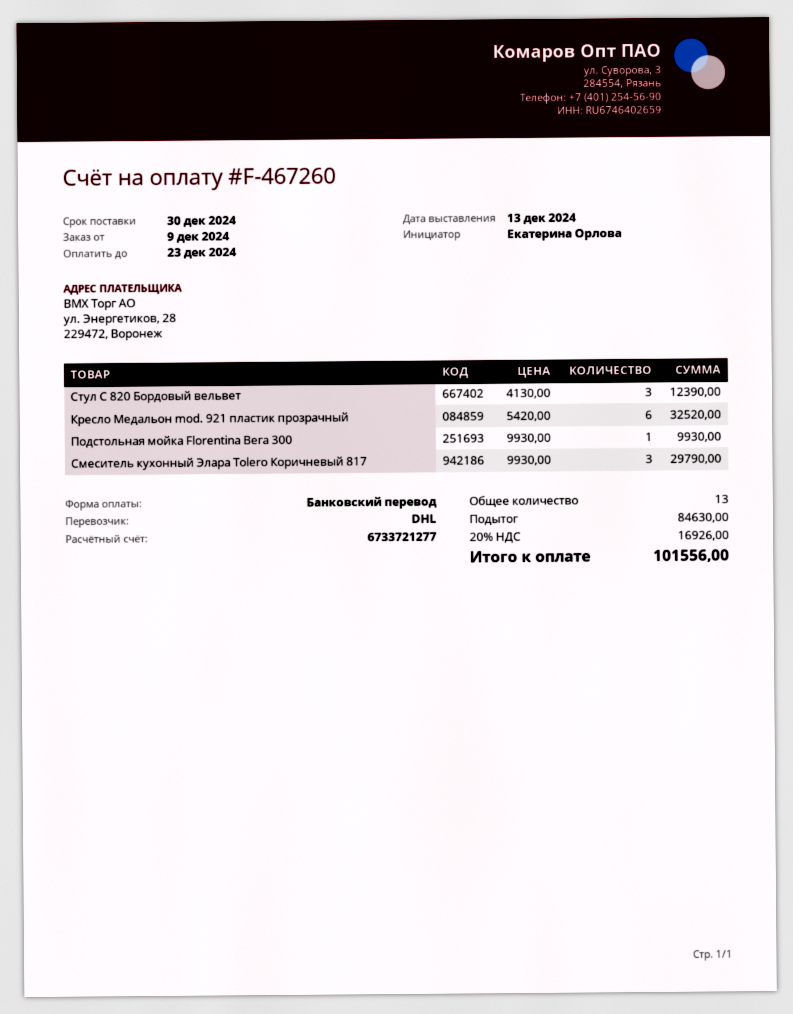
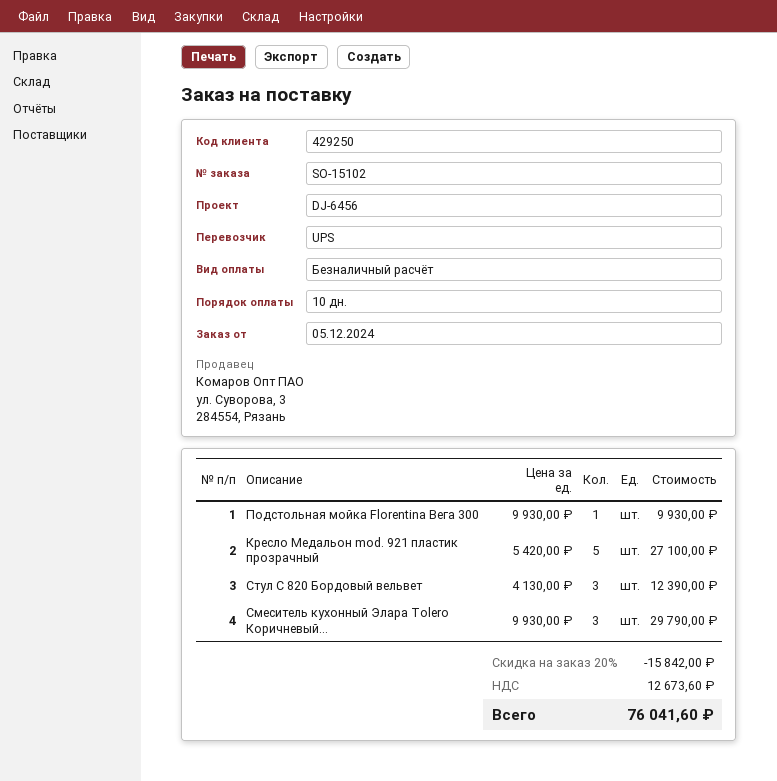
order date: 2024-12-09 -> 2024-12-05
shipping method: DHL -> UPS
Кресло Медальон mod. 921 пластик прозрачный: 6 x 5420.00 = 32520.00 -> 5 x 5420.00 = 27100.00
discount: none -> 20% = 15842.00
tax: 16926.00 -> 12673.60
total: 101556.00 -> 76041.60

